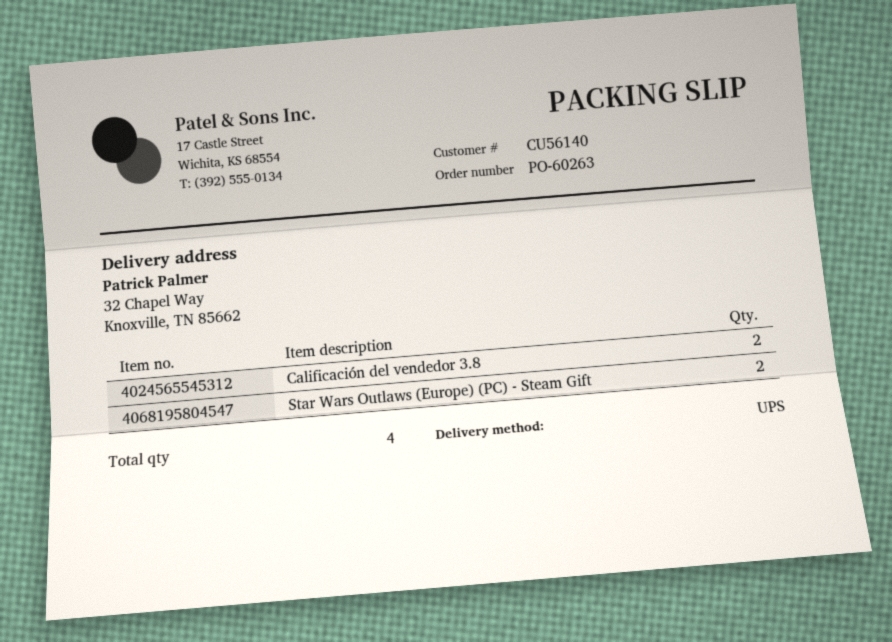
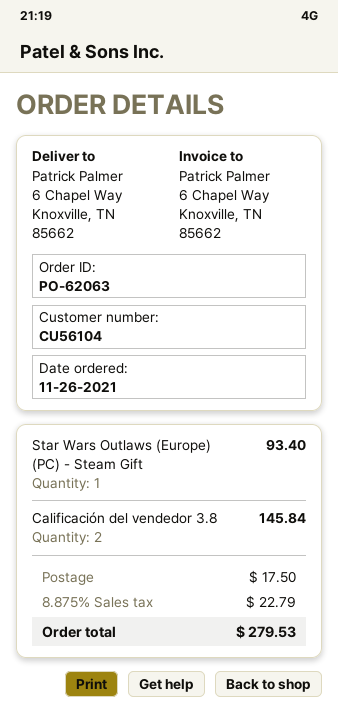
order number: PO-60263 -> PO-62063
customer number: CU56140 -> CU56104
ship to: 32 Chapel Way, Knoxville, TN 85662 -> 6 Chapel Way, Knoxville, TN 85662
Star Wars Outlaws (Europe) (PC) - Steam Gift: 2 -> 1

